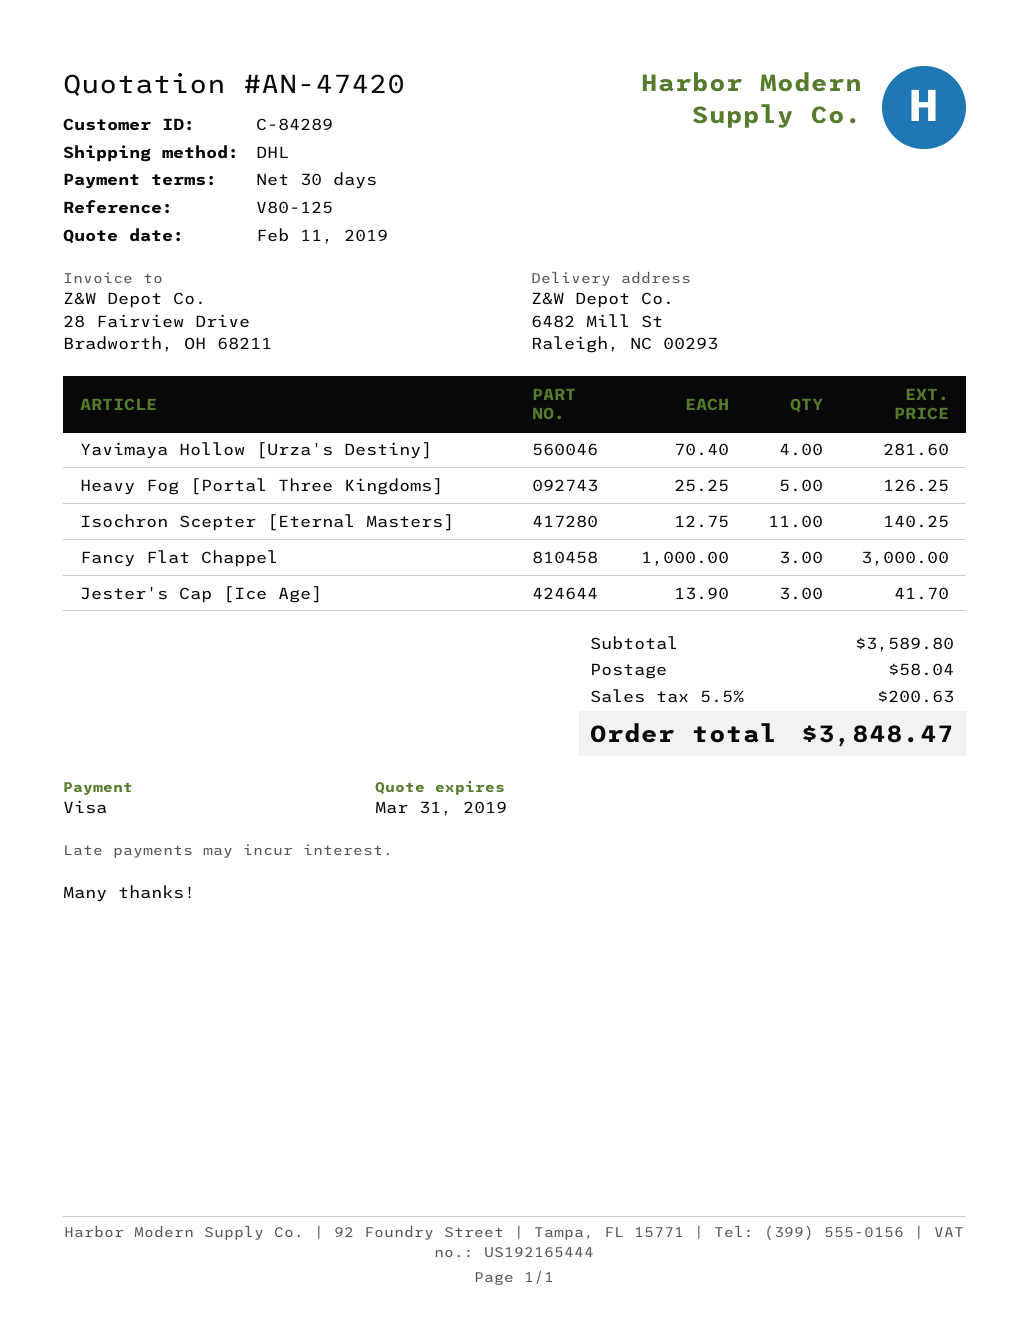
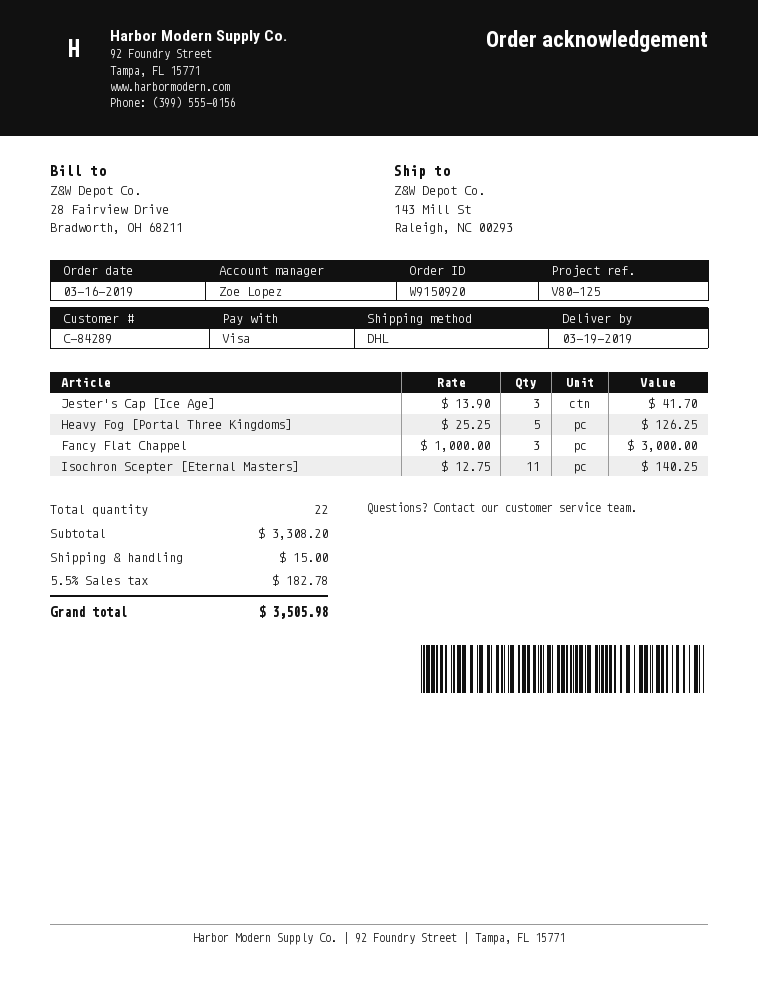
ship to: 6482 Mill St, Raleigh, NC 00293 -> 143 Mill St, Raleigh, NC 00293
Yavimaya Hollow [Urza's Destiny]: 4 x 70.40 = 281.60 -> none
subtotal: 3589.80 -> 3308.20
shipping: 58.04 -> 15.00
tax: 5.5% = 200.63 -> 5.5% = 182.78
total: 3848.47 -> 3505.98

